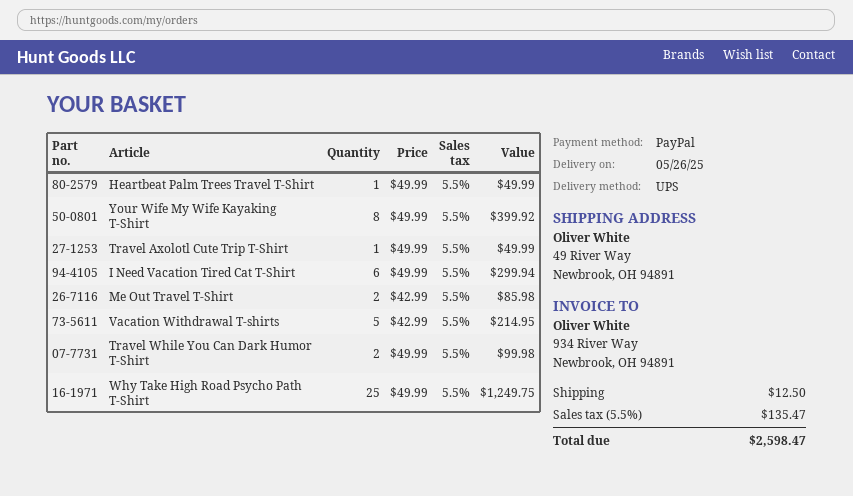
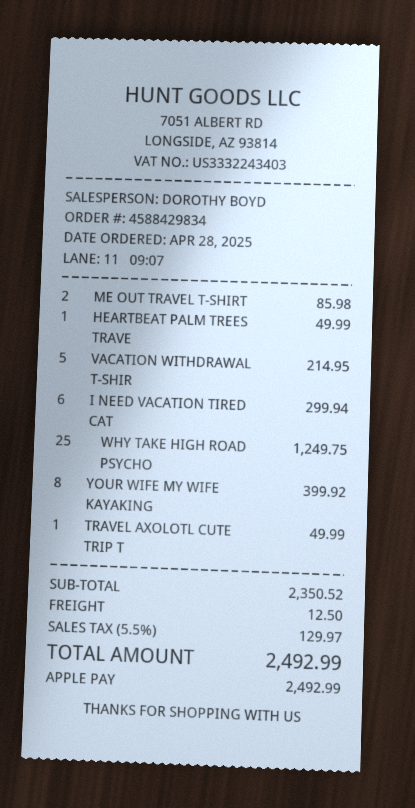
payment method: PayPal -> Apple Pay
Travel While You Can Dark Humor T-Shirt: 2 for 99.98 -> none
tax: 5.5% = 135.47 -> 5.5% = 129.97
total: 2598.47 -> 2492.99

